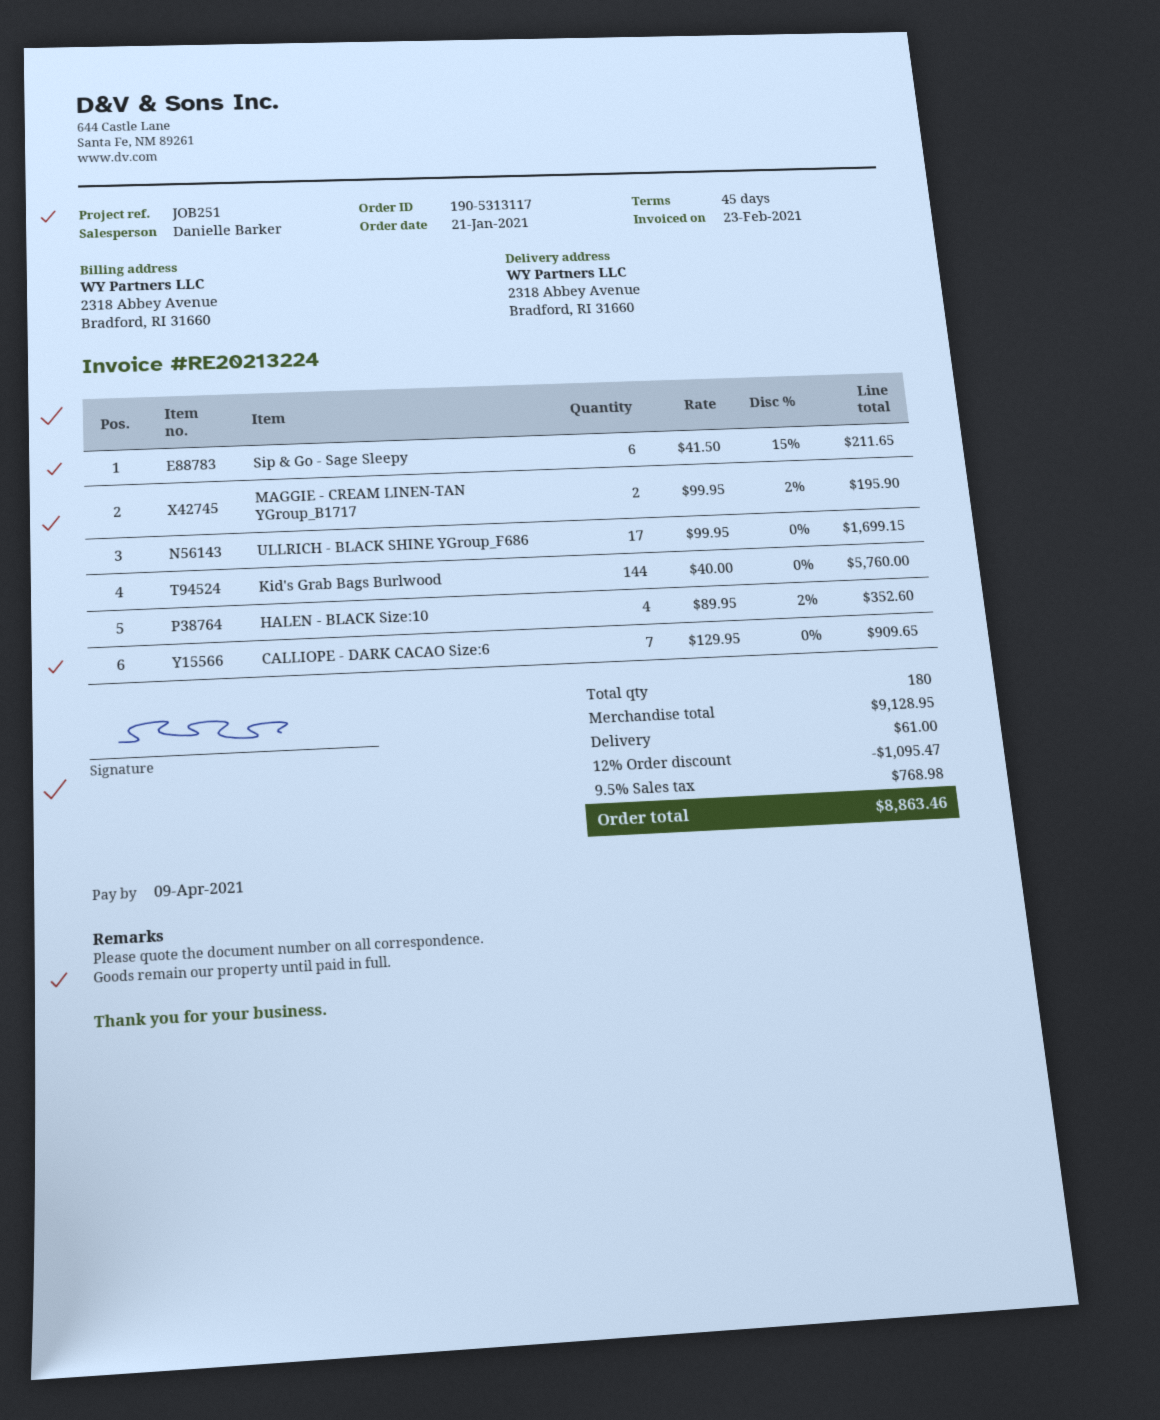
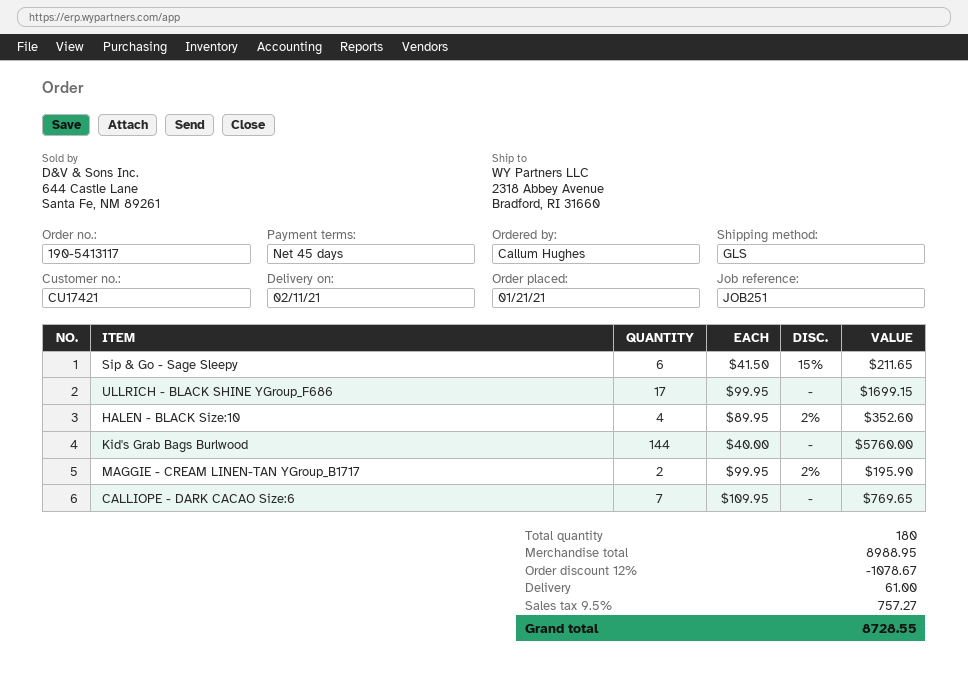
order number: 190-5313117 -> 190-5413117
CALLIOPE - DARK CACAO Size:6: 7 x 129.95 = 909.65 -> 7 x 109.95 = 769.65
subtotal: 9128.95 -> 8988.95
discount: 12% = 1095.47 -> 12% = 1078.67
tax: 9.5% = 768.98 -> 9.5% = 757.27
total: 8863.46 -> 8728.55

